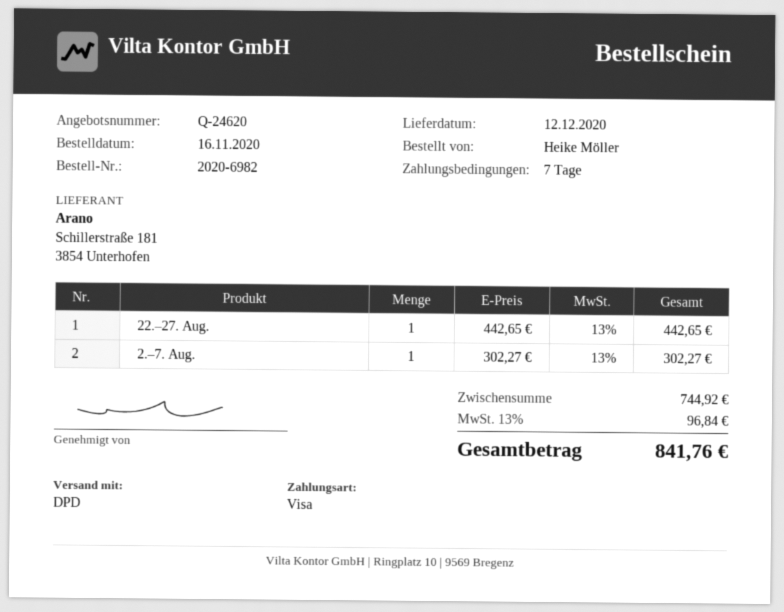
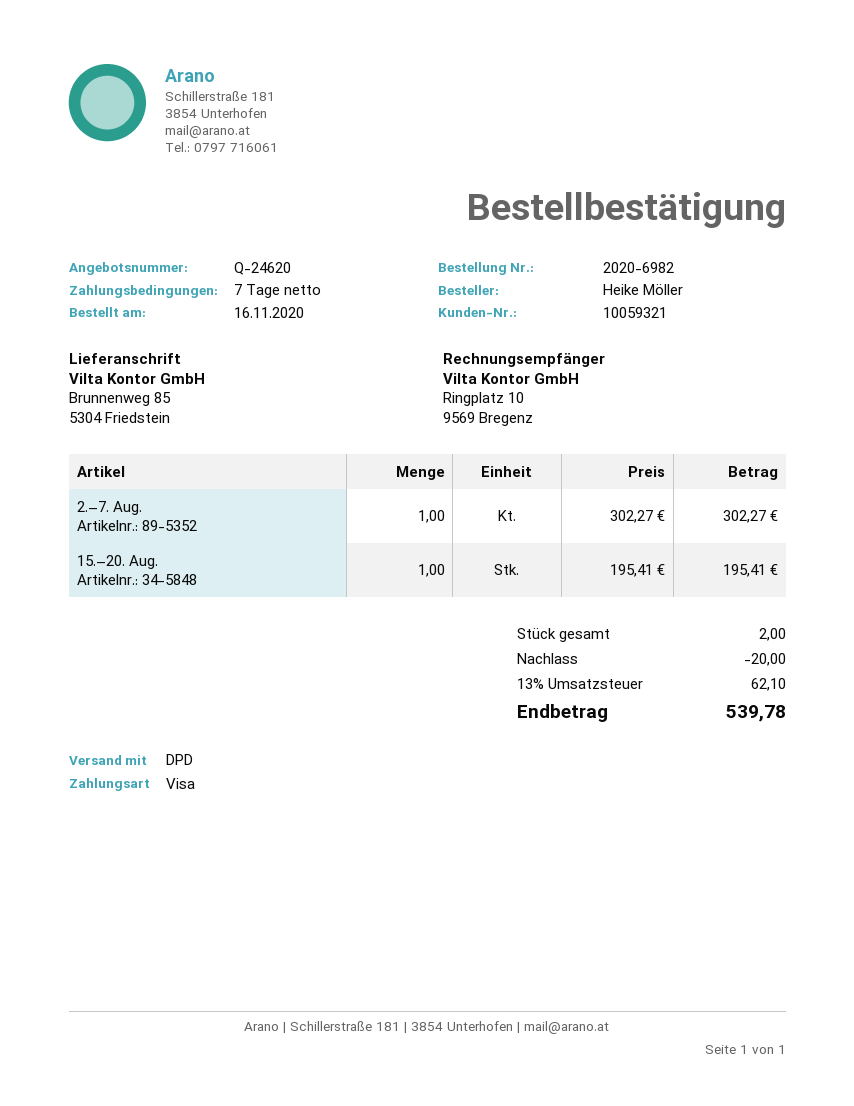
22.–27. Aug.: 1 x 442.65 = 442.65 -> none
15.–20. Aug.: none -> 1 x 195.41 = 195.41
discount: none -> 20.00
tax: 13% = 96.84 -> 13% = 62.10
total: 841.76 -> 539.78

